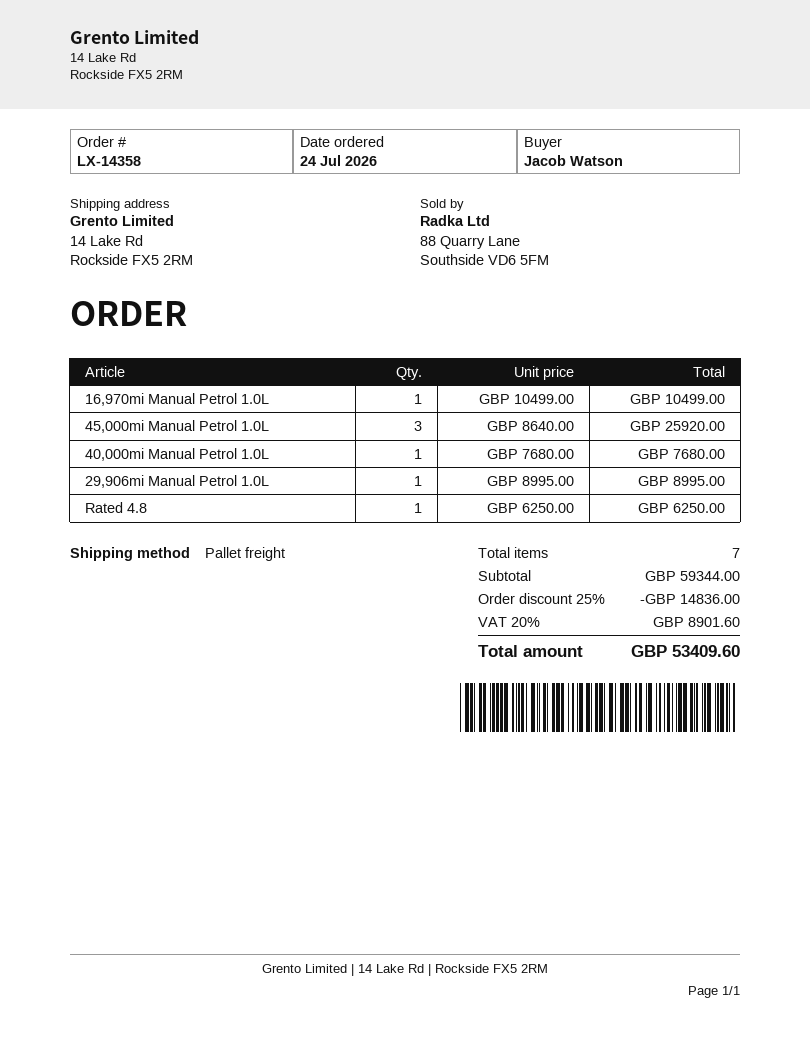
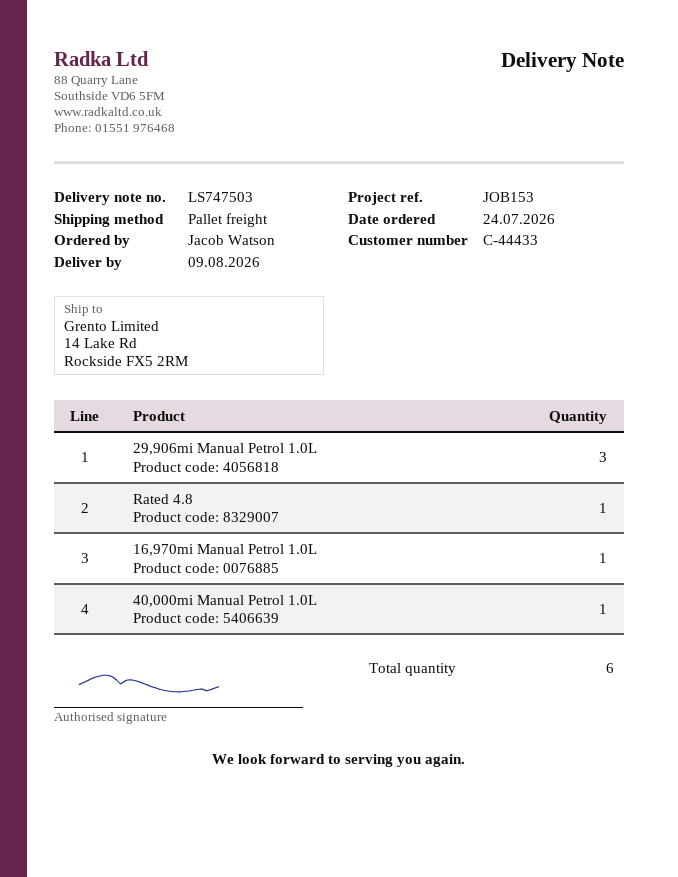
45,000mi Manual Petrol 1.0L: 3 -> none
29,906mi Manual Petrol 1.0L: 1 -> 3
total quantity: 7 -> 6

